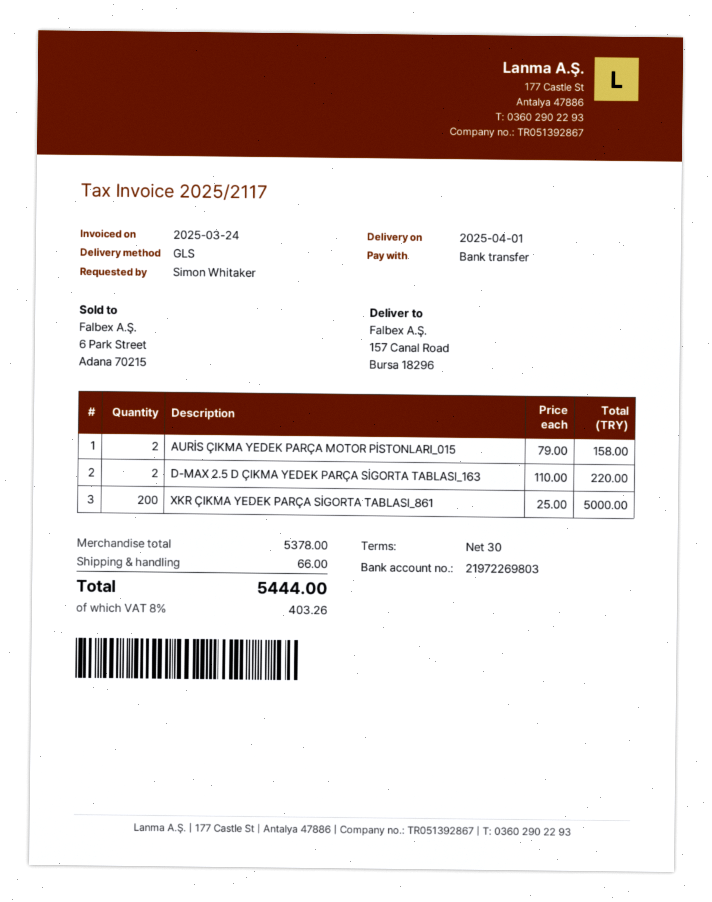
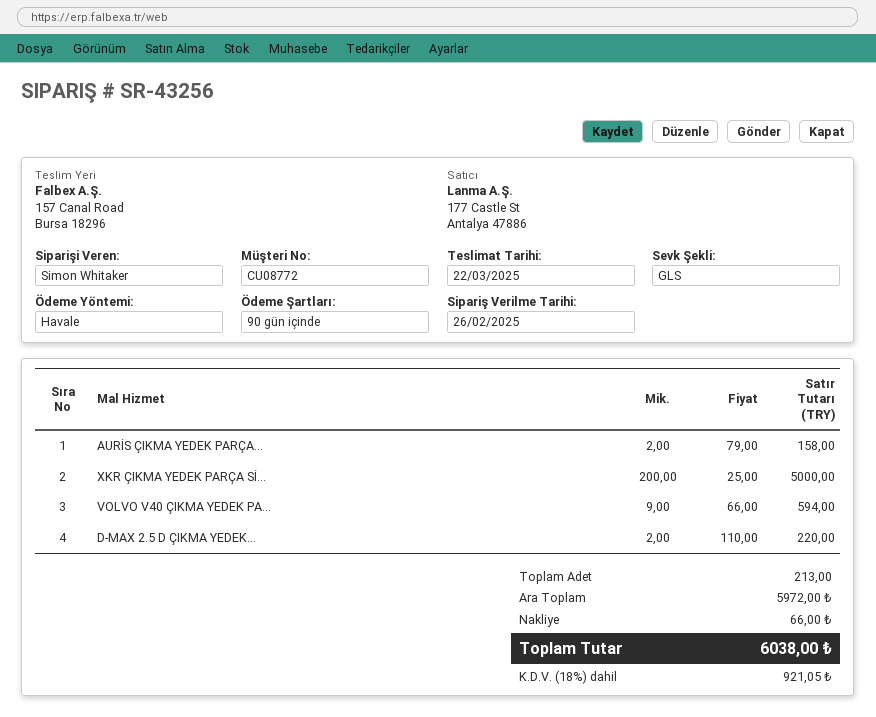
delivery date: 2025-04-01 -> 2025-03-22
payment terms: 30 days -> 90 days
VOLVO V40 ÇIKMA YEDEK PA...: none -> 9 x 66.00 = 594.00
subtotal: 5378.00 -> 5972.00
tax: 8% = 403.26 -> 18% = 921.05
total: 5444.00 -> 6038.00

